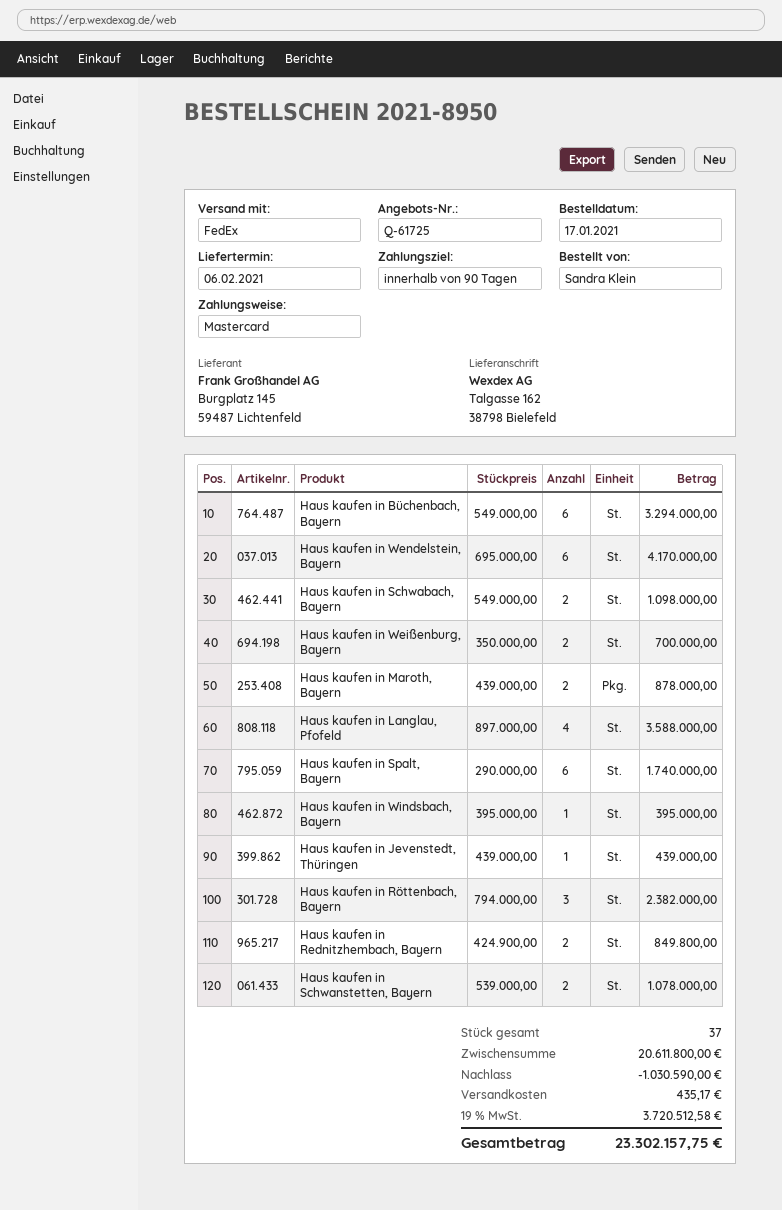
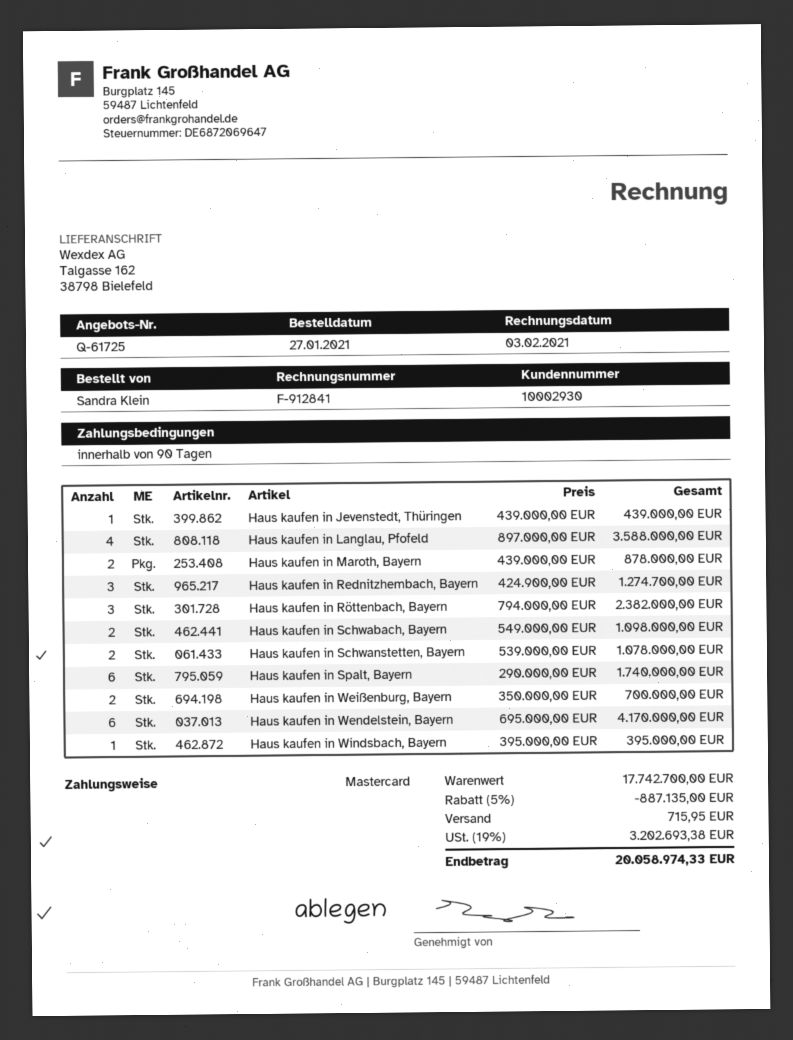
order date: 2021-01-17 -> 2021-01-27
Haus kaufen in Büchenbach, Bayern: 6 x 549000.00 = 3294000.00 -> none
Haus kaufen in Rednitzhembach, Bayern: 2 x 424900.00 = 849800.00 -> 3 x 424900.00 = 1274700.00
subtotal: 20611800.00 -> 17742700.00
discount: 1030590.00 -> 887135.00
shipping: 435.17 -> 715.95
tax: 19% = 3720512.58 -> 19% = 3202693.38
total: 23302157.75 -> 20058974.33

